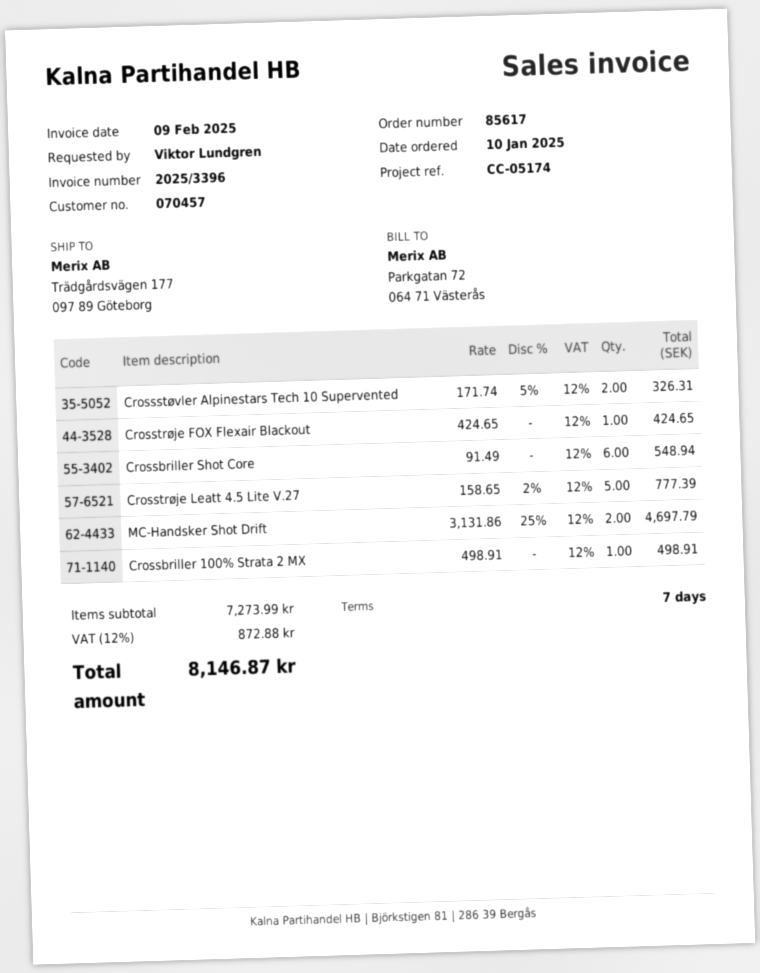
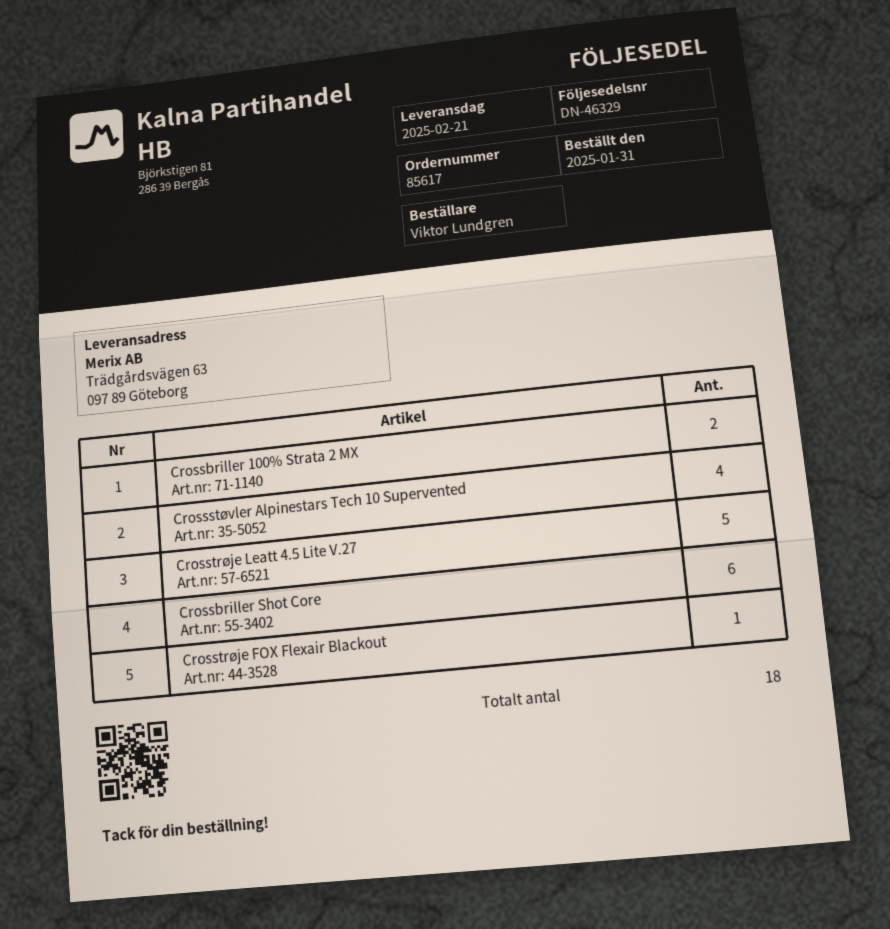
order date: 2025-01-10 -> 2025-01-31
ship to: Trädgårdsvägen 177, 097 89 Göteborg -> Trädgårdsvägen 63, 097 89 Göteborg
Crossstøvler Alpinestars Tech 10 Supervented: 2 -> 4
MC-Handsker Shot Drift: 2 -> none
Crossbriller 100% Strata 2 MX: 1 -> 2

